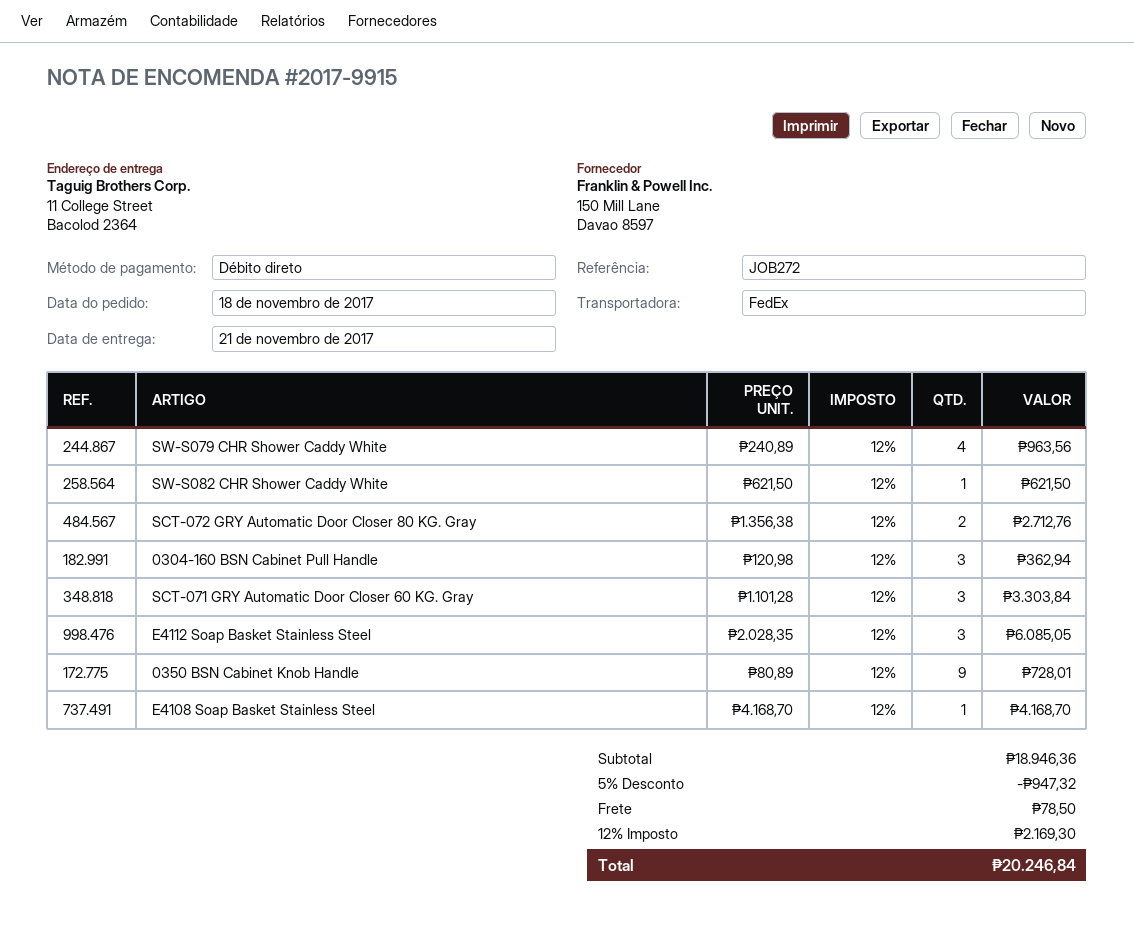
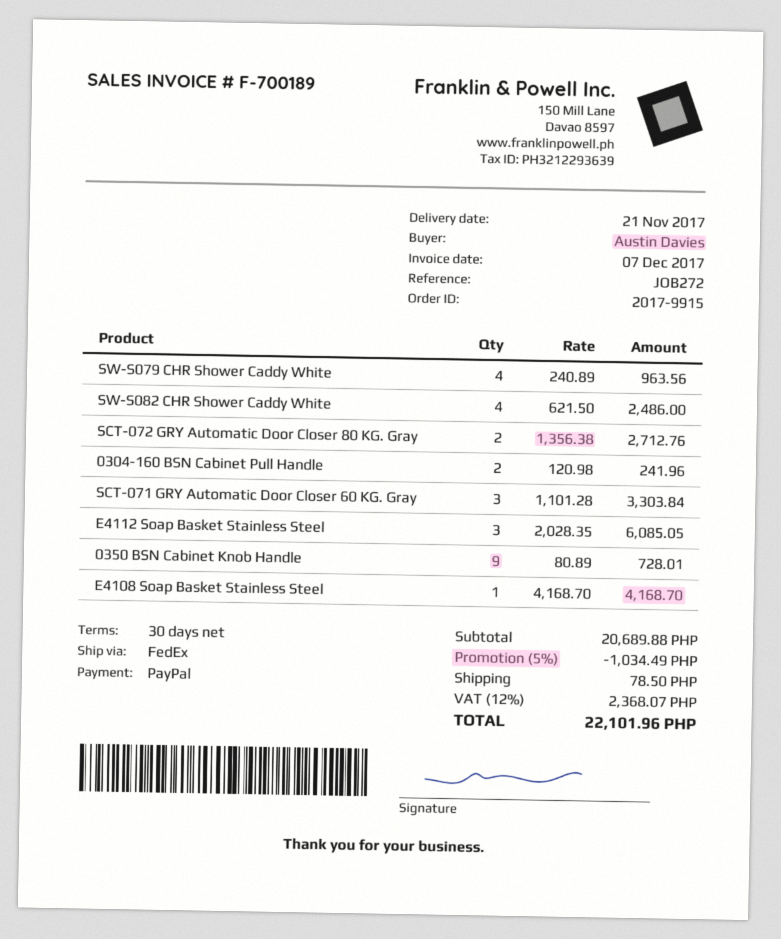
payment method: direct debit -> PayPal
SW-S082 CHR Shower Caddy White: 1 x 621.50 = 621.50 -> 4 x 621.50 = 2486.00
0304-160 BSN Cabinet Pull Handle: 3 x 120.98 = 362.94 -> 2 x 120.98 = 241.96
subtotal: 18946.36 -> 20689.88
discount: 5% = 947.32 -> 5% = 1034.49
tax: 12% = 2169.30 -> 12% = 2368.07
total: 20246.84 -> 22101.96

